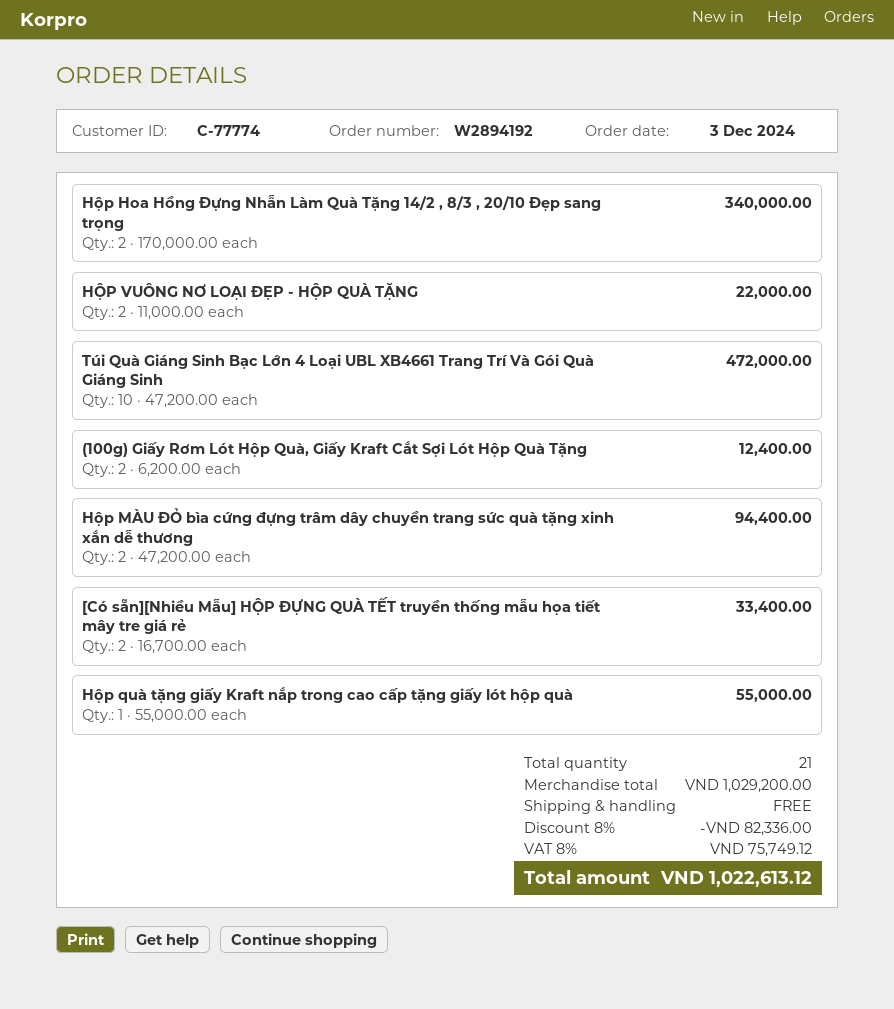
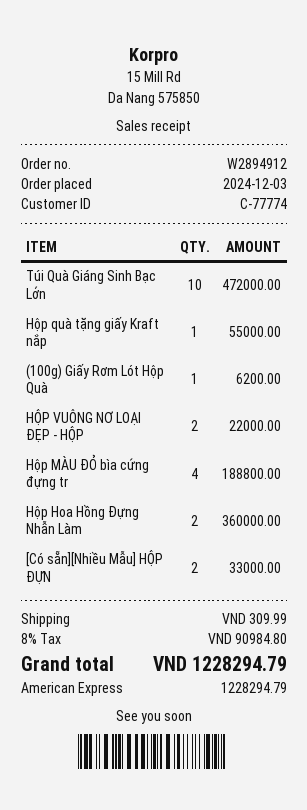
order number: W2894192 -> W2894912
Hộp Hoa Hồng Đựng Nhẫn Làm Quà Tặng 14/2 , 8/3 , 20/10 Đẹp sang trọng: 2 for 340000.00 -> 2 for 360000.00
(100g) Giấy Rơm Lót Hộp Quà, Giấy Kraft Cắt Sợi Lót Hộp Quà Tặng: 2 for 12400.00 -> 1 for 6200.00
Hộp MÀU ĐỎ bìa cứng đựng trâm dây chuyền trang sức quà tặng xinh xắn dễ thương: 2 for 94400.00 -> 4 for 188800.00
[Có sẵn][Nhiều Mẫu] HỘP ĐỰNG QUÀ TẾT truyền thống mẫu họa tiết mây tre giá rẻ: 2 for 33400.00 -> 2 for 33000.00
discount: 8% = 82336.00 -> none
shipping: 0.00 -> 309.99
tax: 8% = 75749.12 -> 8% = 90984.80
total: 1022613.12 -> 1228294.79

